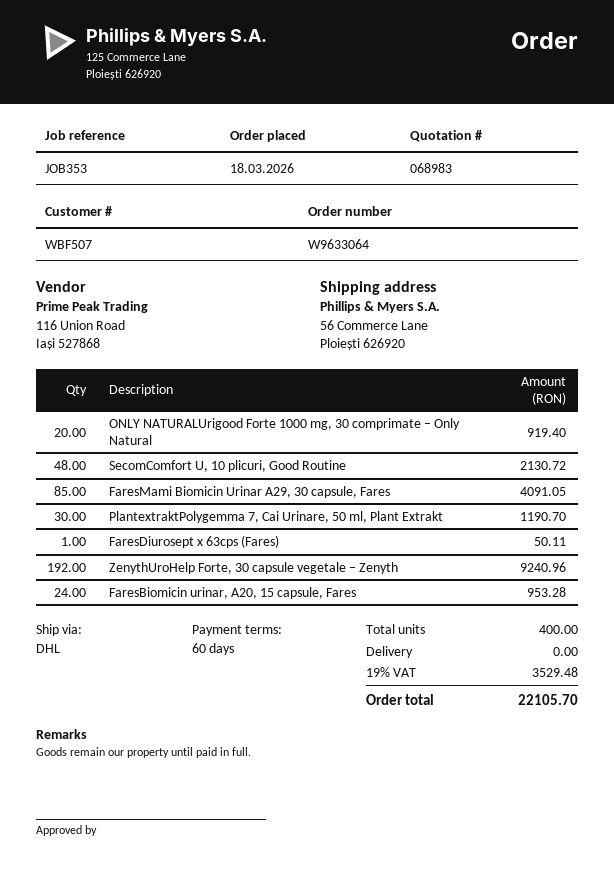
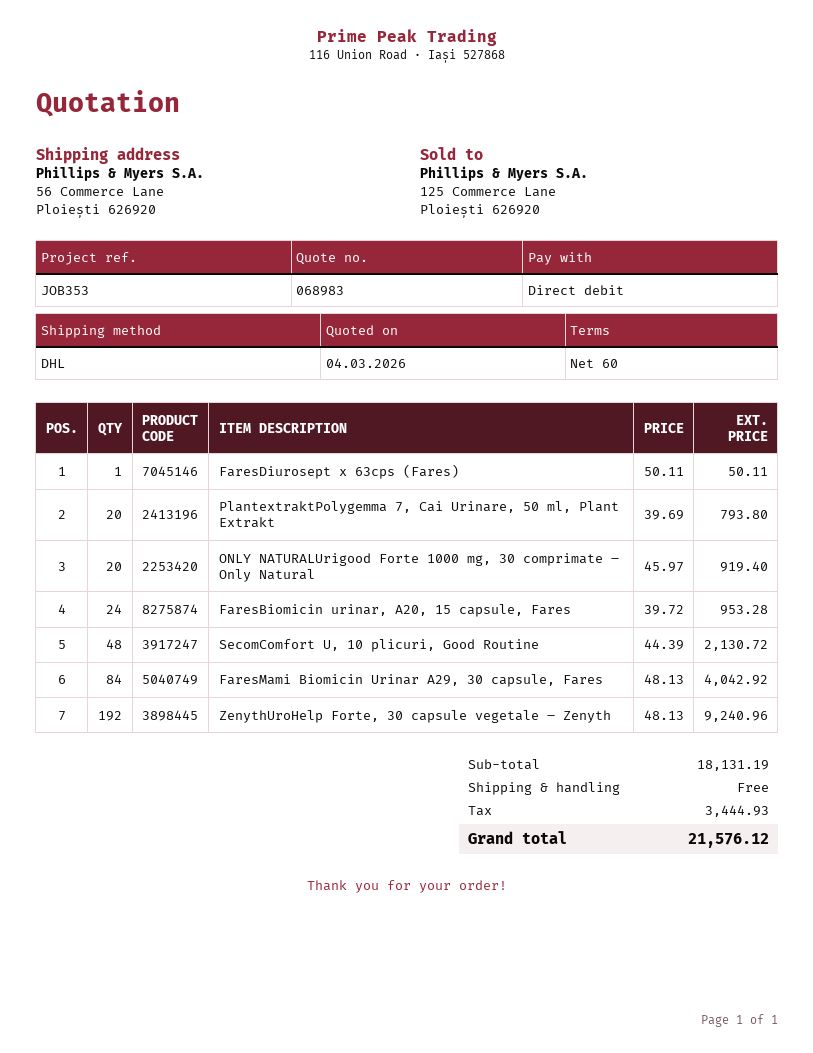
FaresMami Biomicin Urinar A29, 30 capsule, Fares: 85 for 4091.05 -> 84 for 4042.92
PlantextraktPolygemma 7, Cai Urinare, 50 ml, Plant Extrakt: 30 for 1190.70 -> 20 for 793.80
tax: 3529.48 -> 3444.93
total: 22105.70 -> 21576.12

